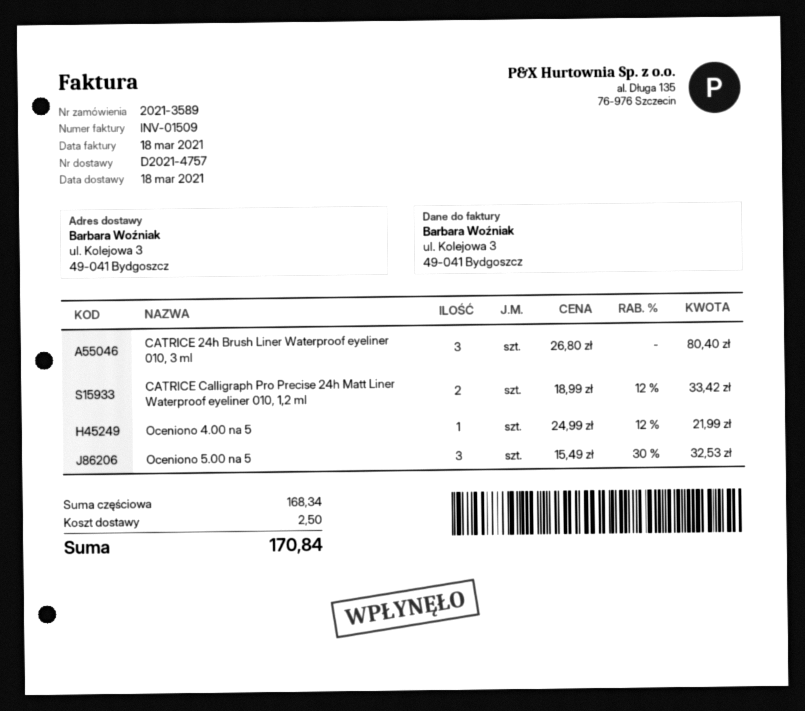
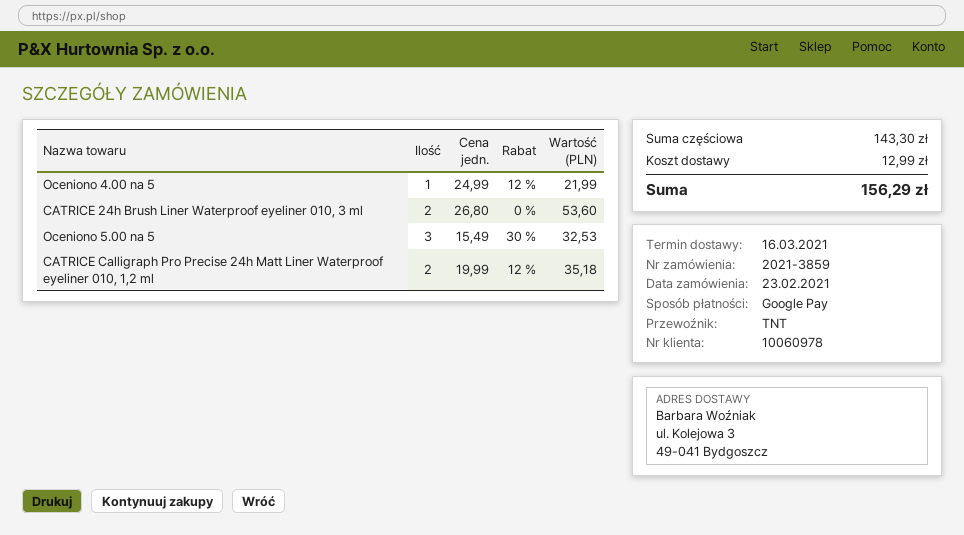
order number: 2021-3589 -> 2021-3859
delivery date: 2021-03-18 -> 2021-03-16
CATRICE 24h Brush Liner Waterproof eyeliner 010, 3 ml: 3 x 26.80 = 80.40 -> 2 x 26.80 = 53.60
CATRICE Calligraph Pro Precise 24h Matt Liner Waterproof eyeliner 010, 1,2 ml: 2 x 18.99 - 12% = 33.42 -> 2 x 19.99 - 12% = 35.18
subtotal: 168.34 -> 143.30
shipping: 2.50 -> 12.99
total: 170.84 -> 156.29

